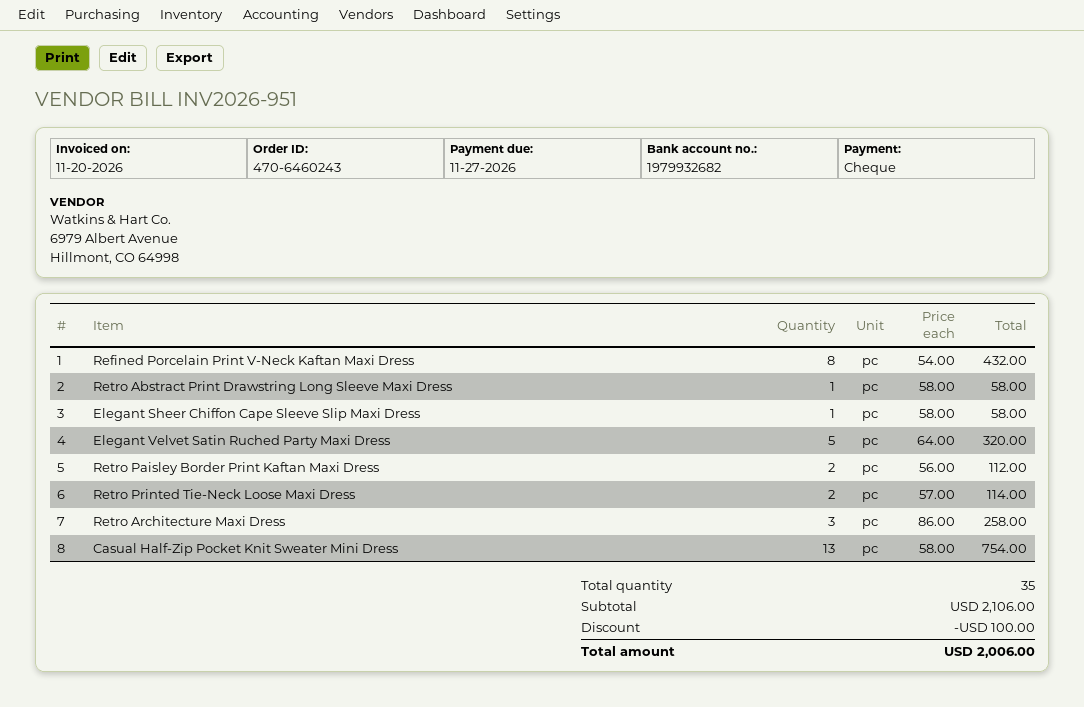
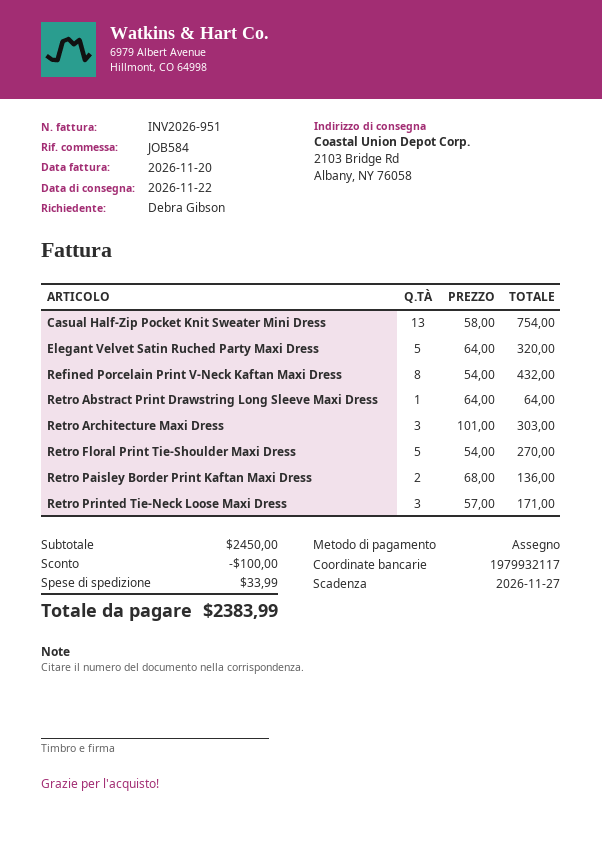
bank account: 1979932682 -> 1979932117
Retro Abstract Print Drawstring Long Sleeve Maxi Dress: 1 x 58.00 = 58.00 -> 1 x 64.00 = 64.00
Elegant Sheer Chiffon Cape Sleeve Slip Maxi Dress: 1 x 58.00 = 58.00 -> none
Retro Paisley Border Print Kaftan Maxi Dress: 2 x 56.00 = 112.00 -> 2 x 68.00 = 136.00
Retro Printed Tie-Neck Loose Maxi Dress: 2 x 57.00 = 114.00 -> 3 x 57.00 = 171.00
Retro Architecture Maxi Dress: 3 x 86.00 = 258.00 -> 3 x 101.00 = 303.00
Retro Floral Print Tie-Shoulder Maxi Dress: none -> 5 x 54.00 = 270.00
subtotal: 2106.00 -> 2450.00
shipping: none -> 33.99
total: 2006.00 -> 2383.99

